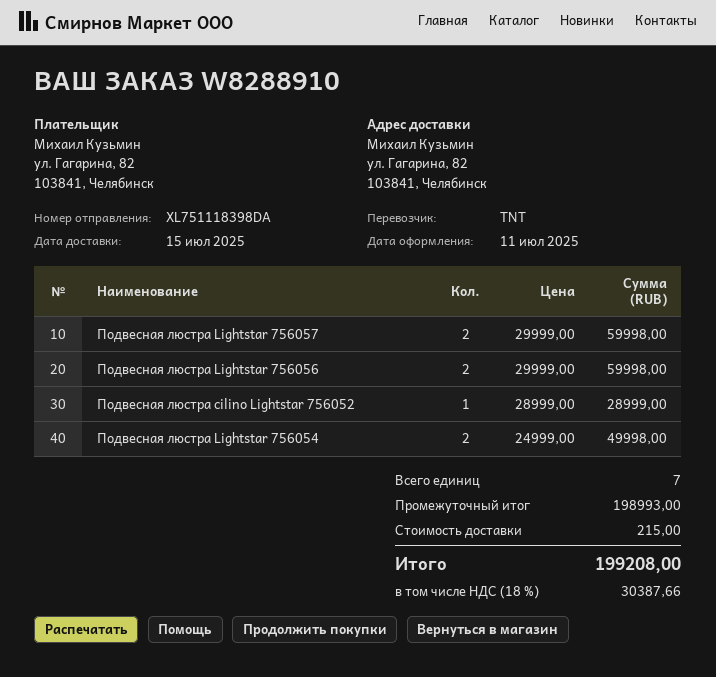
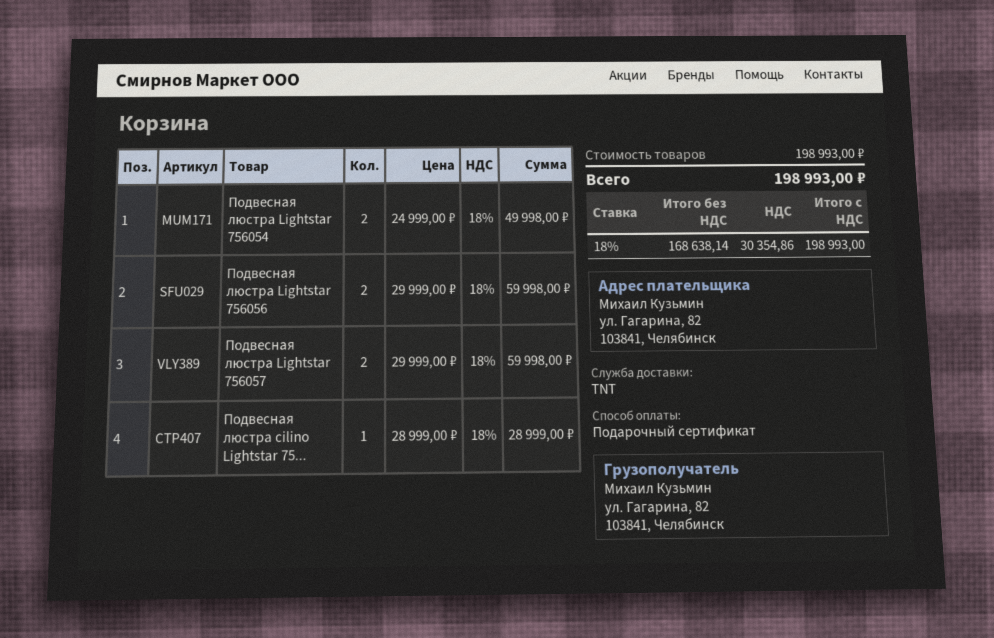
shipping: 215.00 -> none
tax: 18% = 30387.66 -> 18% = 30354.86
total: 199208.00 -> 198993.00

